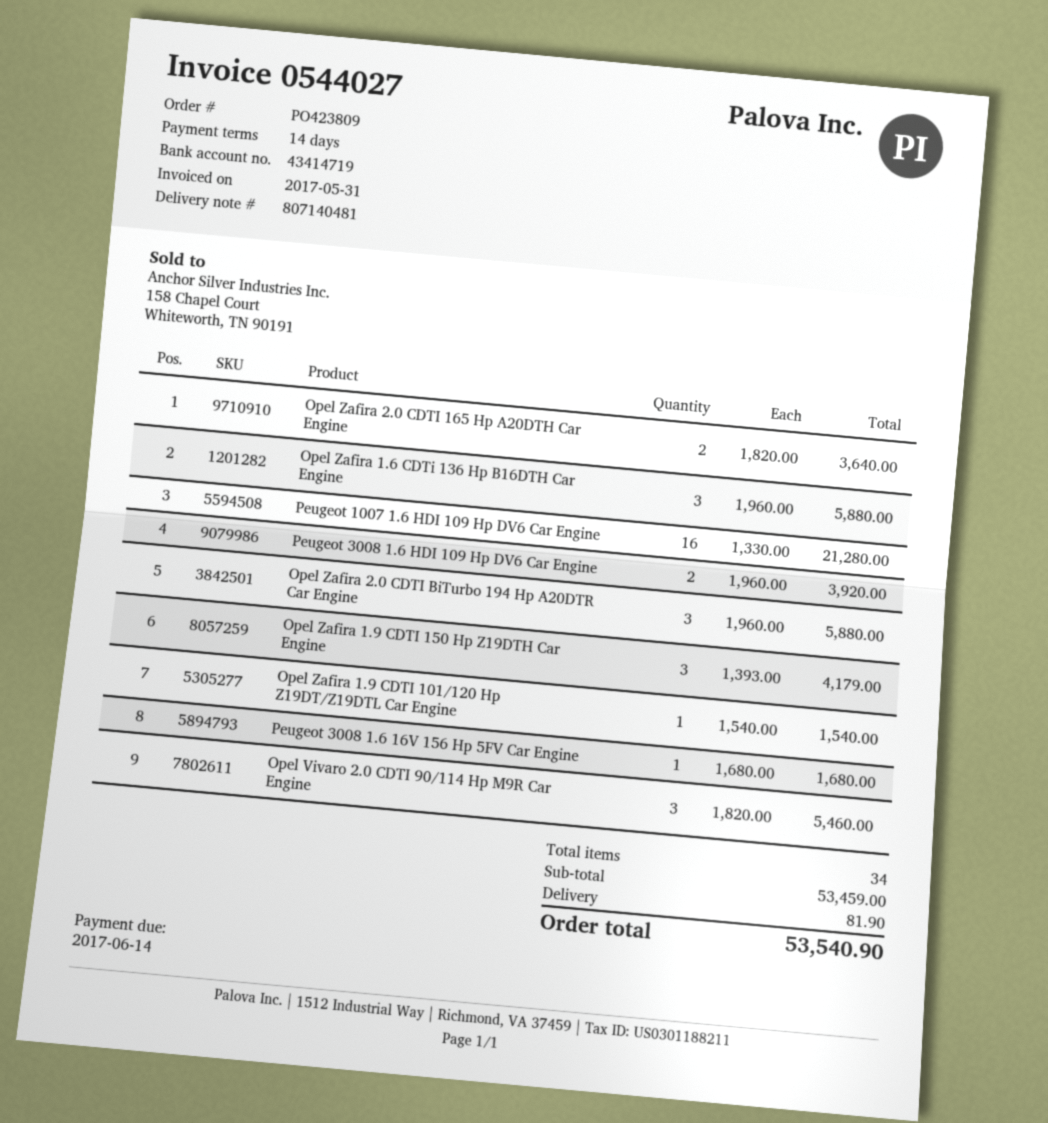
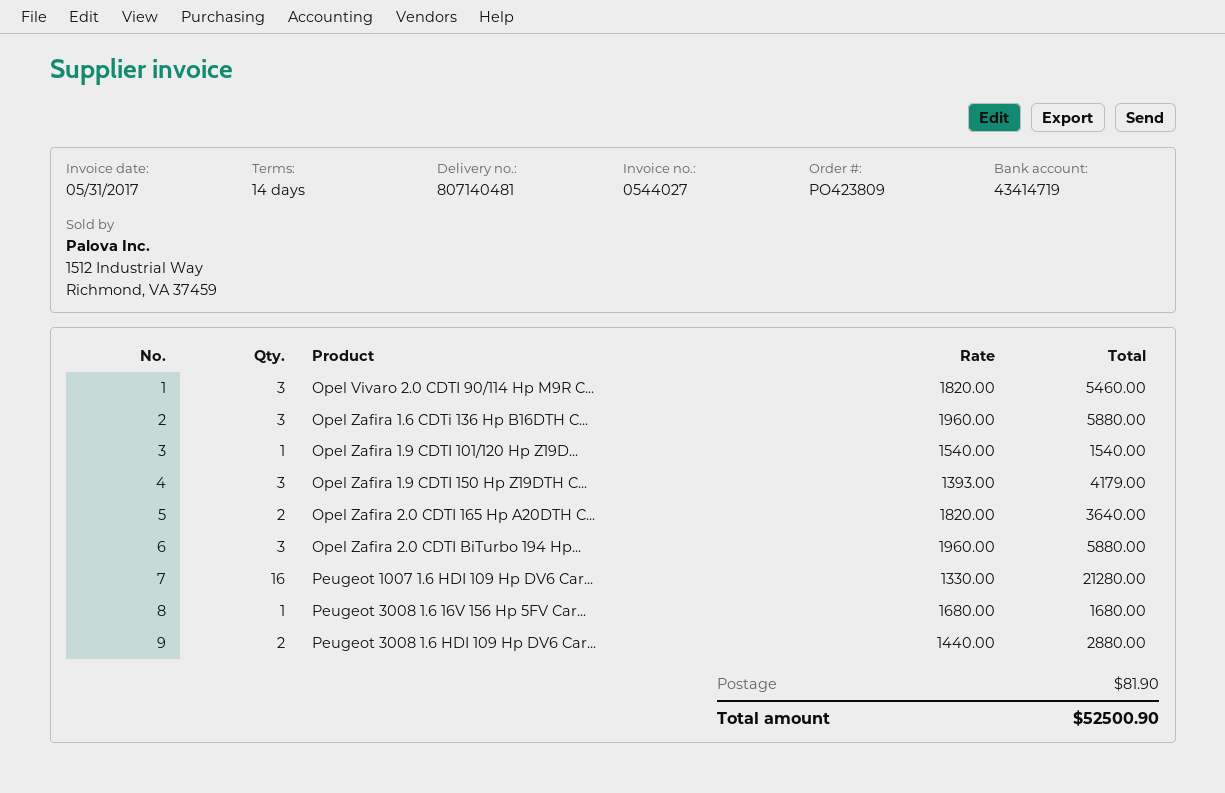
Peugeot 3008 1.6 HDI 109 Hp DV6 Car Engine: 2 x 1960.00 = 3920.00 -> 2 x 1440.00 = 2880.00
total: 53540.90 -> 52500.90

